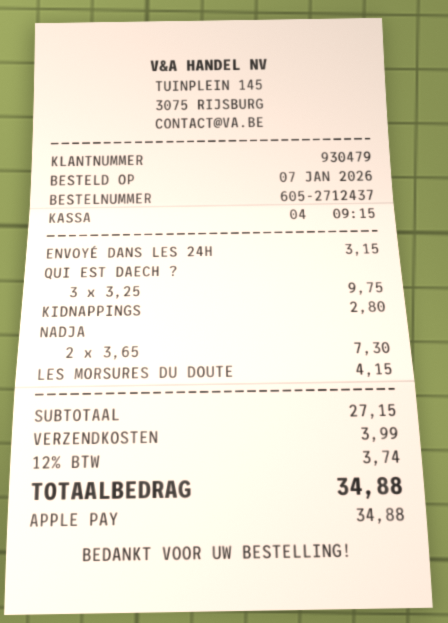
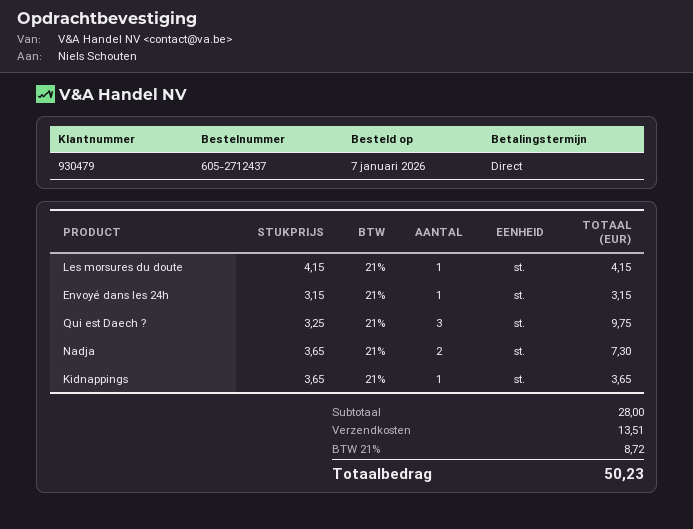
KIDNAPPINGS: 1 x 2.80 = 2.80 -> 1 x 3.65 = 3.65
subtotal: 27.15 -> 28.00
shipping: 3.99 -> 13.51
tax: 12% = 3.74 -> 21% = 8.72
total: 34.88 -> 50.23

